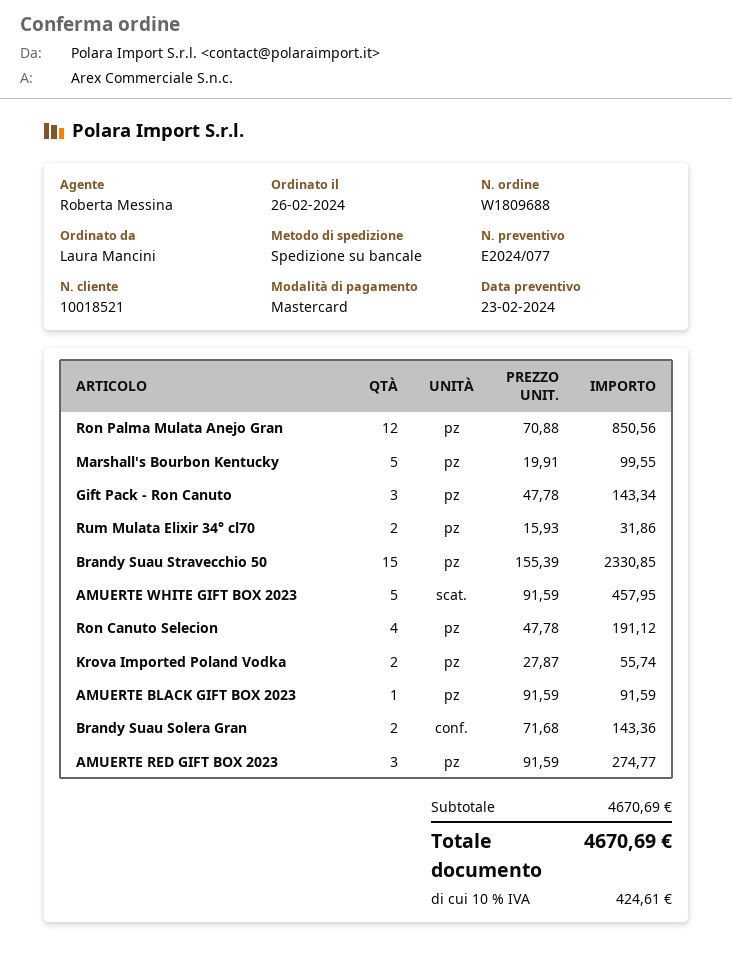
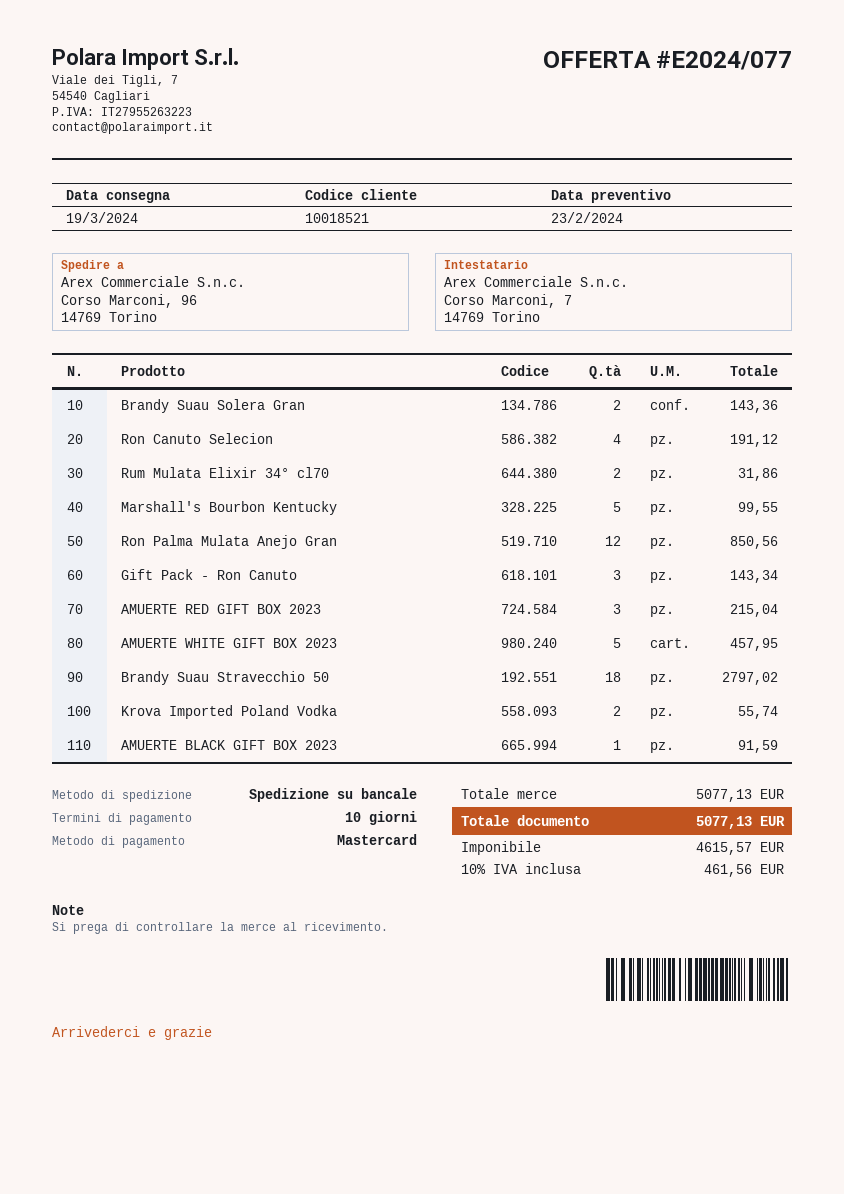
Brandy Suau Stravecchio 50: 15 for 2330.85 -> 18 for 2797.02
AMUERTE RED GIFT BOX 2023: 3 for 274.77 -> 3 for 215.04
subtotal: 4670.69 -> 5077.13
tax: 10% = 424.61 -> 10% = 461.56
total: 4670.69 -> 5077.13

